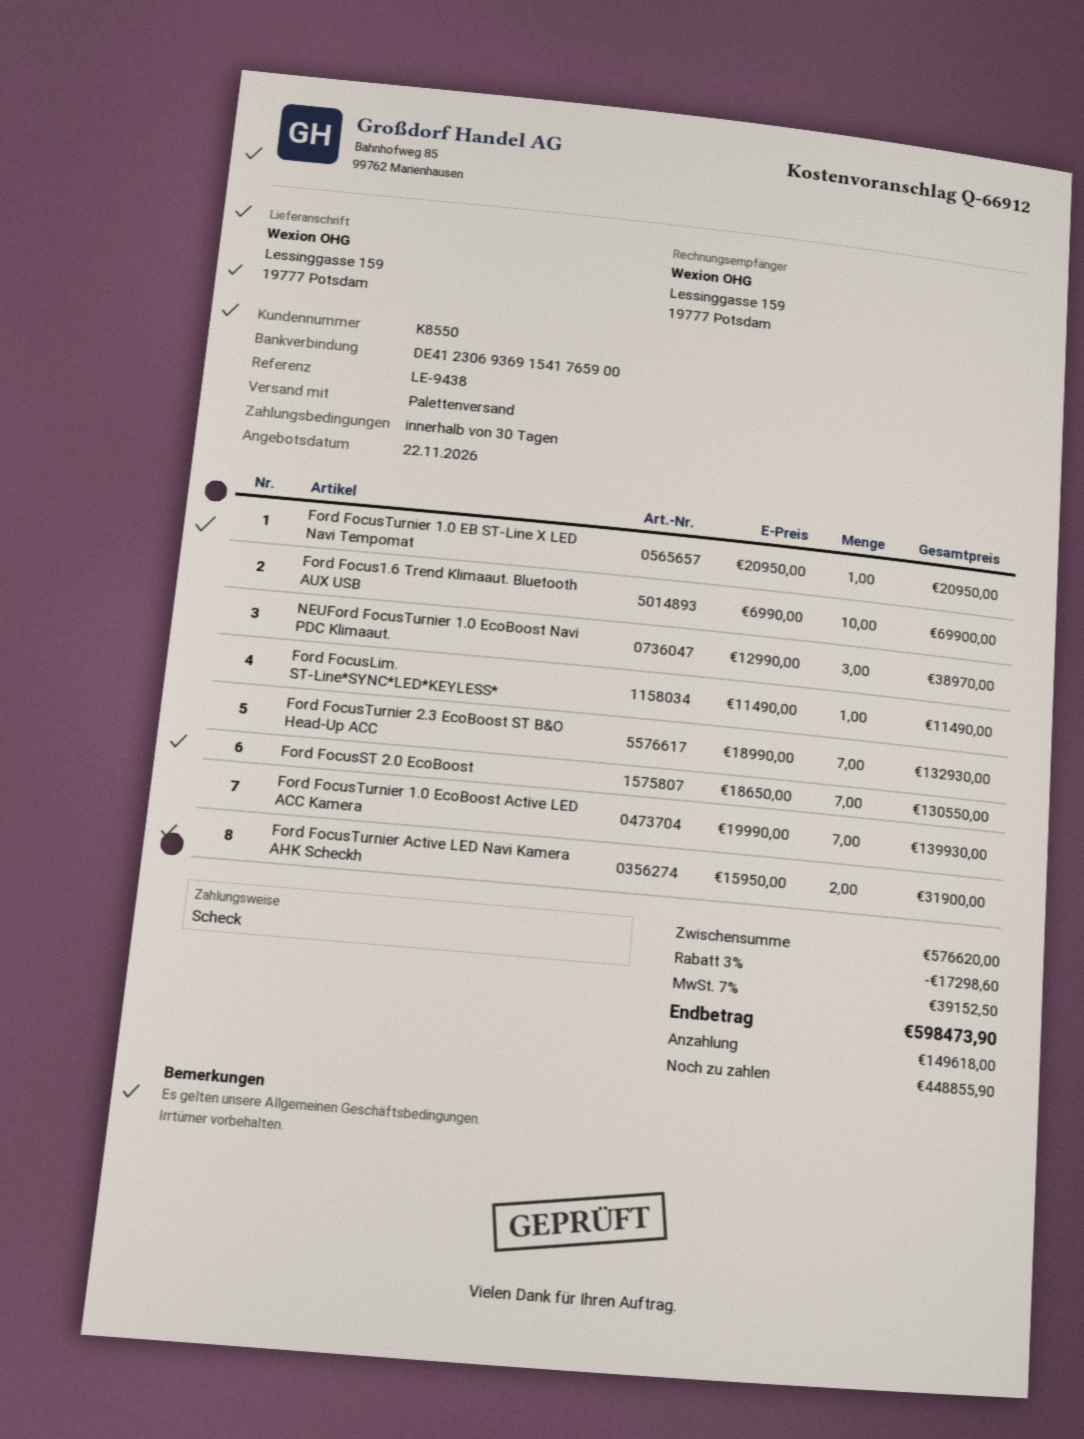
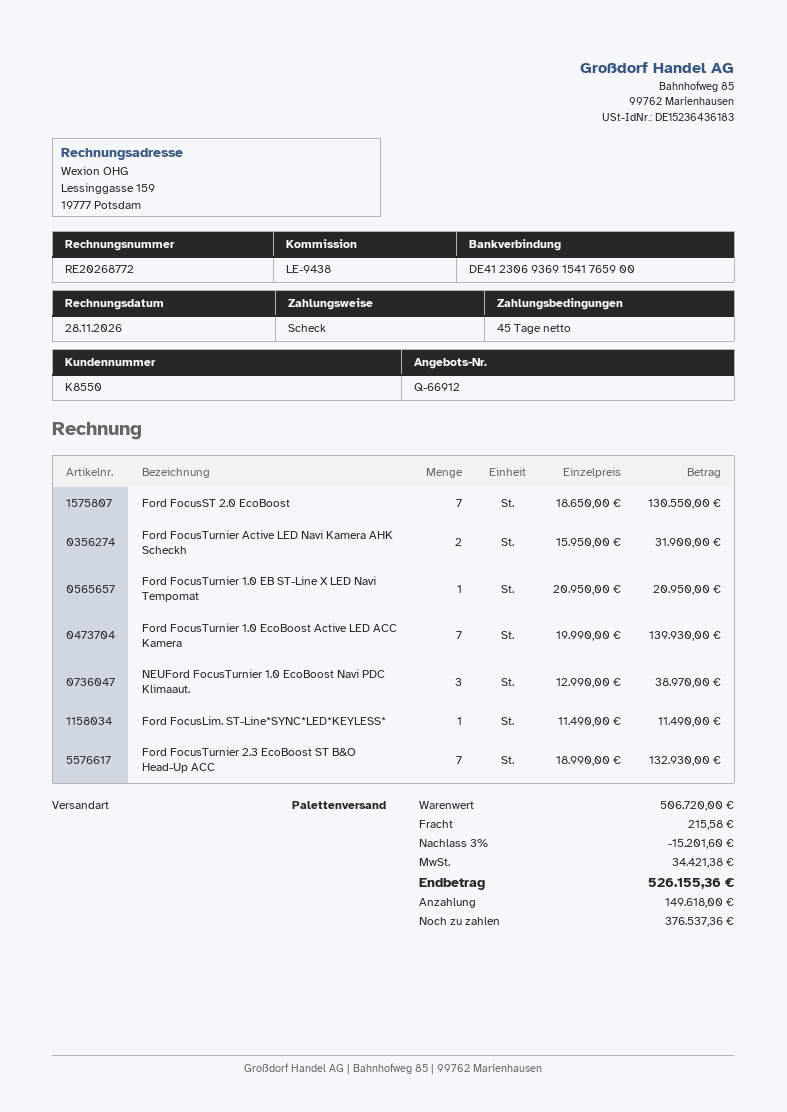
payment terms: 30 days -> 45 days
Ford Focus1.6 Trend Klimaaut. Bluetooth AUX USB: 10 x 6990.00 = 69900.00 -> none
subtotal: 576620.00 -> 506720.00
discount: 3% = 17298.60 -> 3% = 15201.60
shipping: none -> 215.58
tax: 39152.50 -> 34421.38
total: 598473.90 -> 526155.36
balance: 448855.90 -> 376537.36

